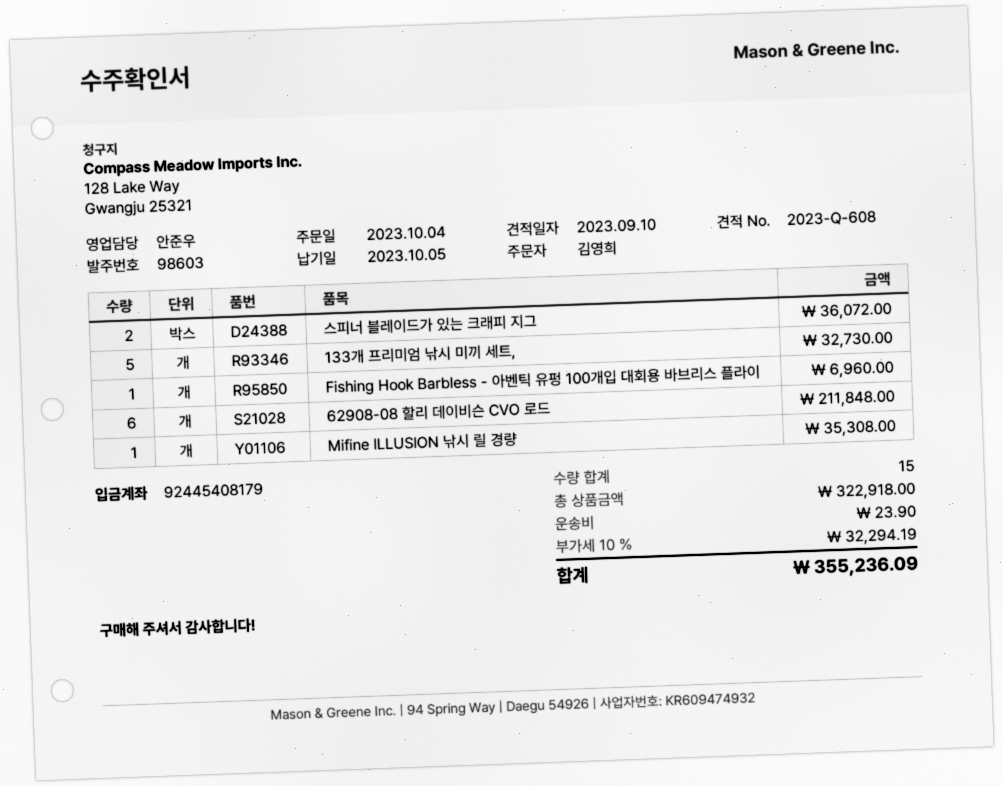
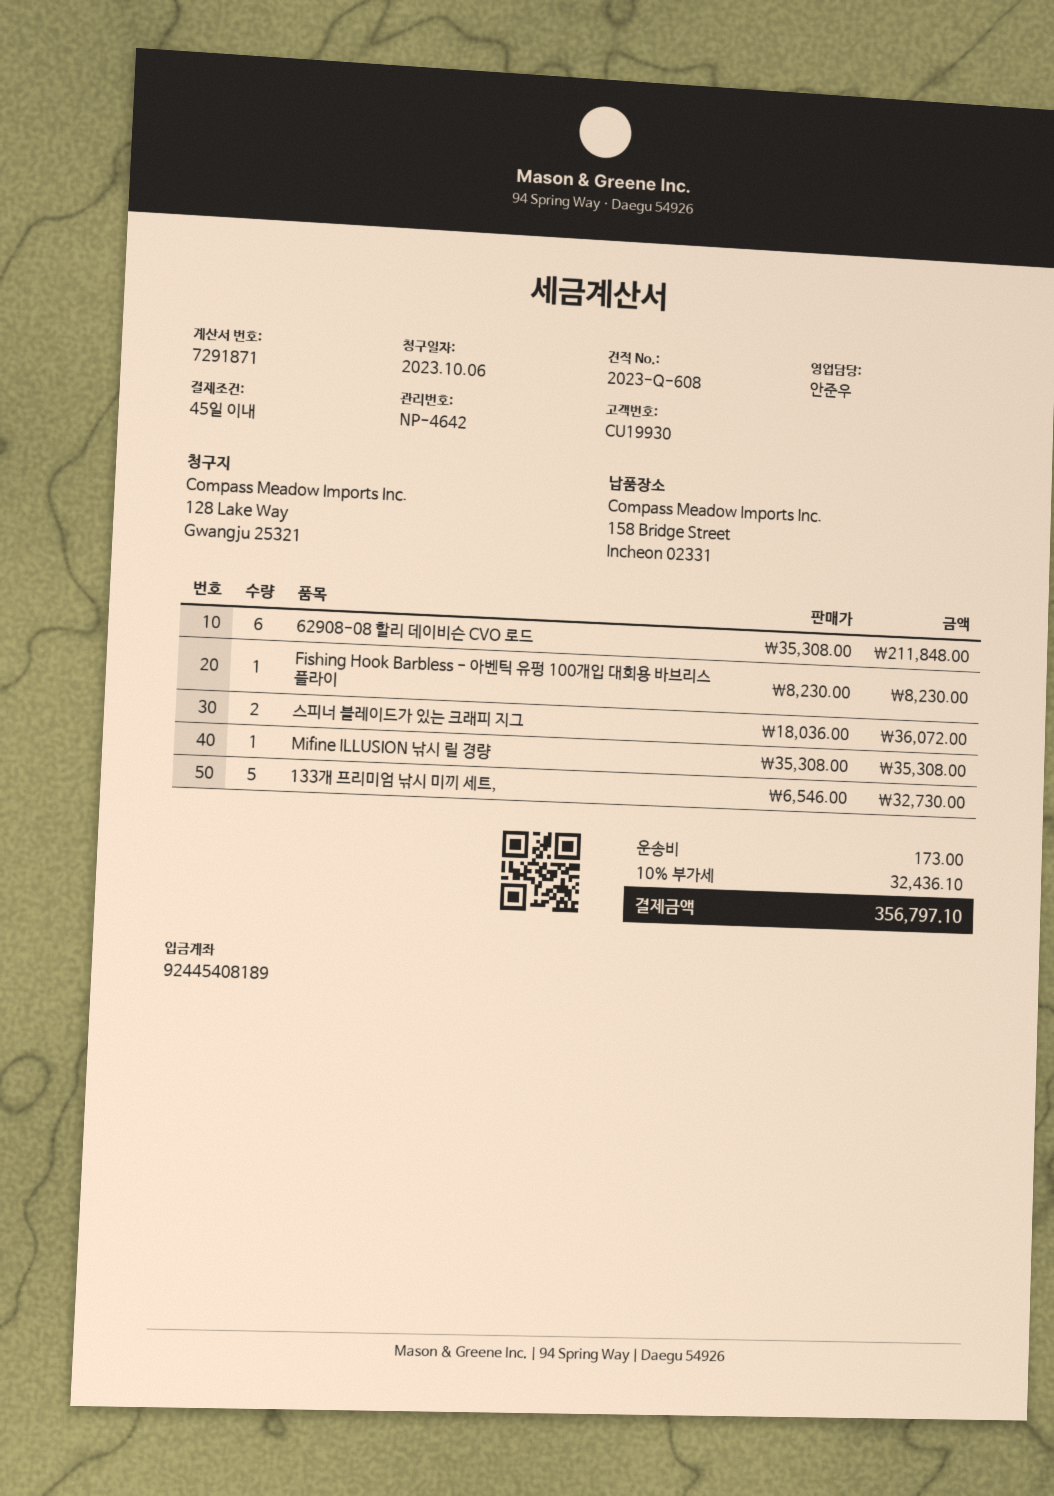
bank account: 92445408179 -> 92445408189
Fishing Hook Barbless - 아벤틱 유펑 100개입 대회용 바브리스 플라이: 1 for 6960.00 -> 1 for 8230.00
shipping: 23.90 -> 173.00
tax: 10% = 32294.19 -> 10% = 32436.10
total: 355236.09 -> 356797.10

